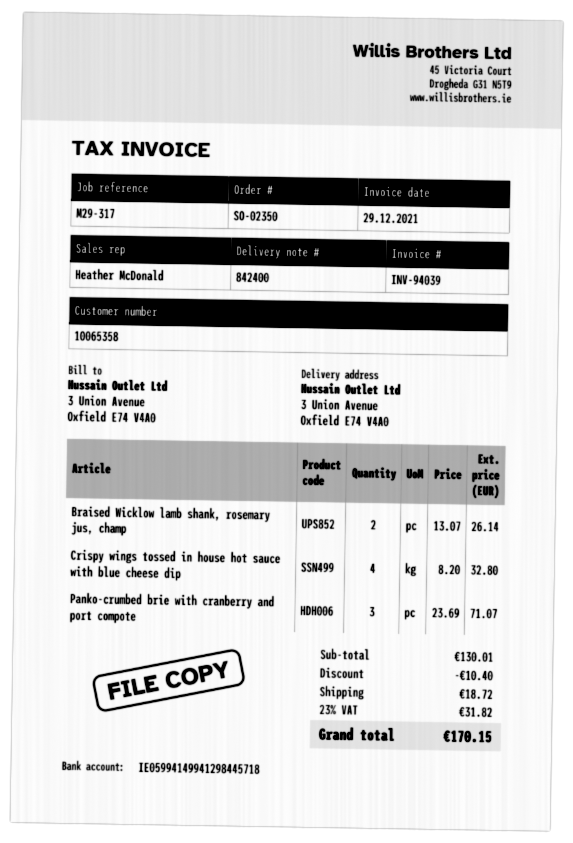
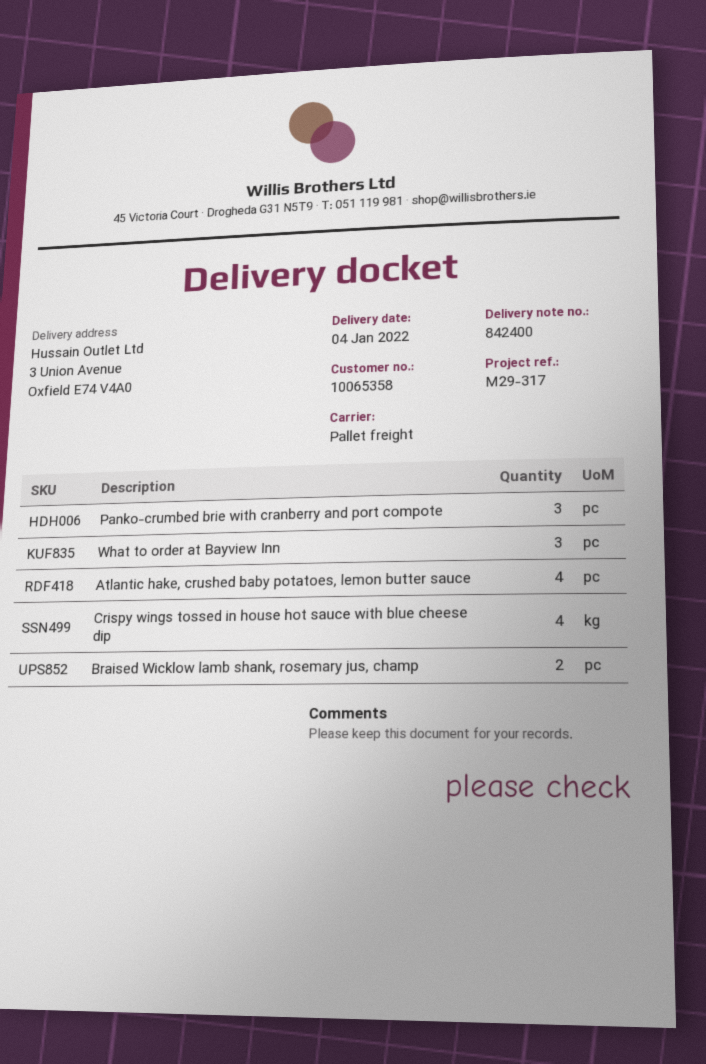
What to order at Bayview Inn: none -> 3
Atlantic hake, crushed baby potatoes, lemon butter sauce: none -> 4

